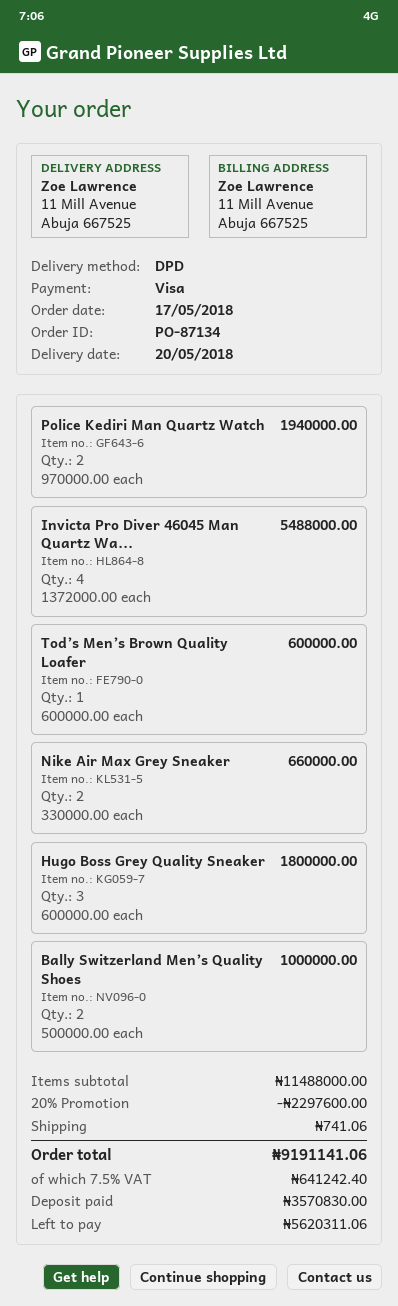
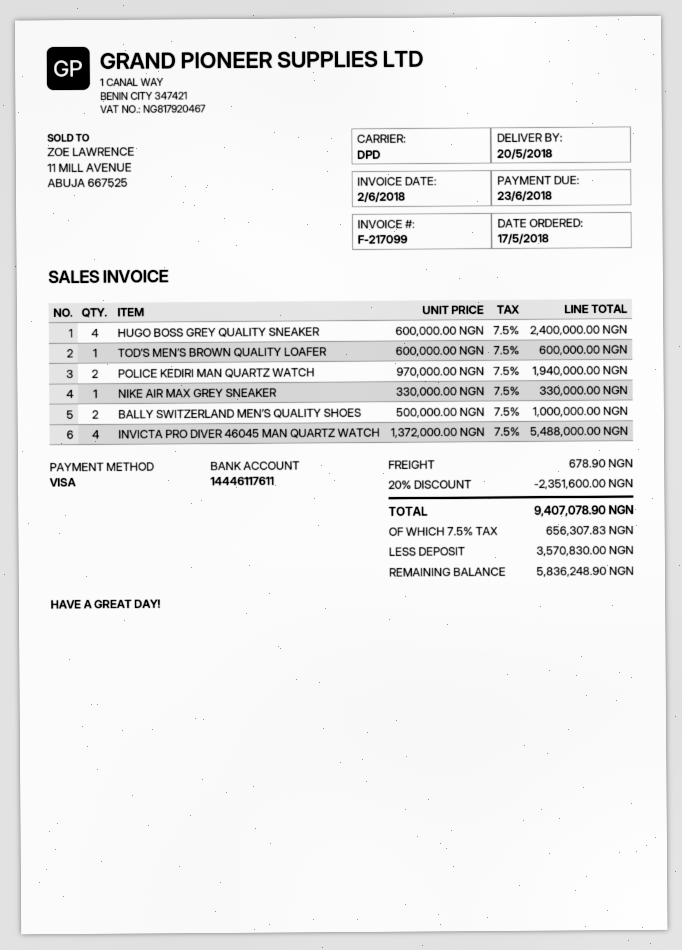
Nike Air Max Grey Sneaker: 2 x 330000.00 = 660000.00 -> 1 x 330000.00 = 330000.00
Hugo Boss Grey Quality Sneaker: 3 x 600000.00 = 1800000.00 -> 4 x 600000.00 = 2400000.00
discount: 20% = 2297600.00 -> 20% = 2351600.00
shipping: 741.06 -> 678.90
tax: 7.5% = 641242.40 -> 7.5% = 656307.83
total: 9191141.06 -> 9407078.90
balance: 5620311.06 -> 5836248.90

